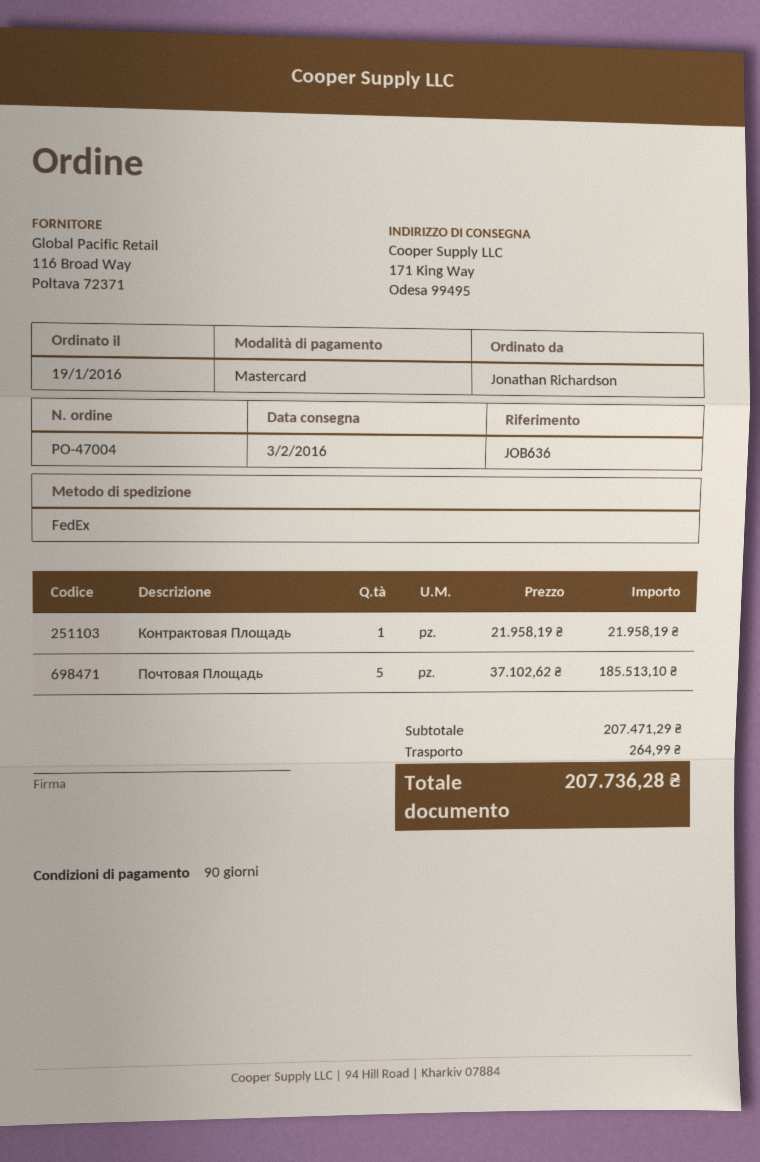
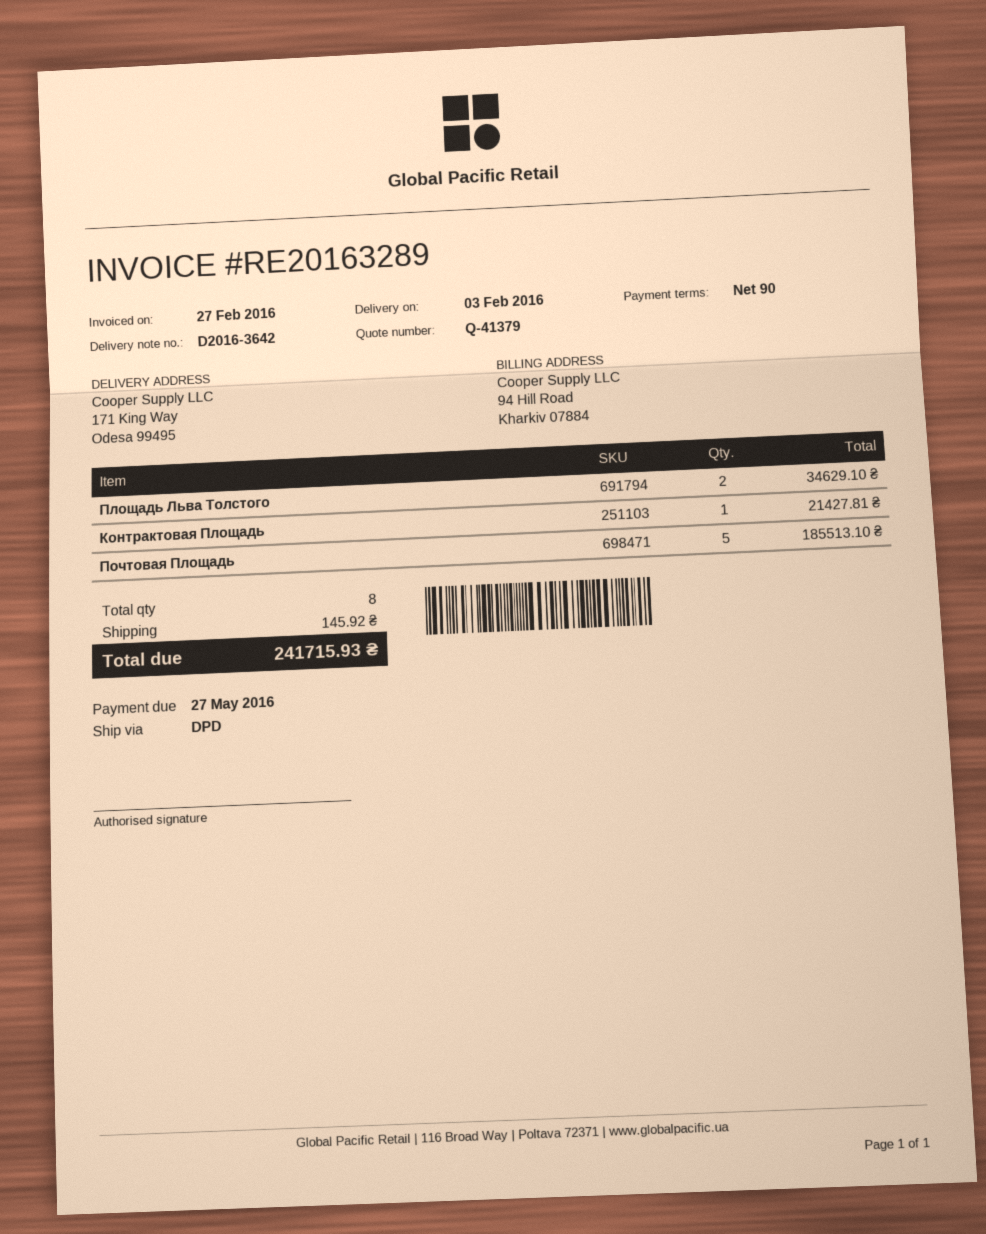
shipping method: FedEx -> DPD
Контрактовая Площадь: 1 for 21958.19 -> 1 for 21427.81
Площадь Льва Толстого: none -> 2 for 34629.10
shipping: 264.99 -> 145.92
total: 207736.28 -> 241715.93

